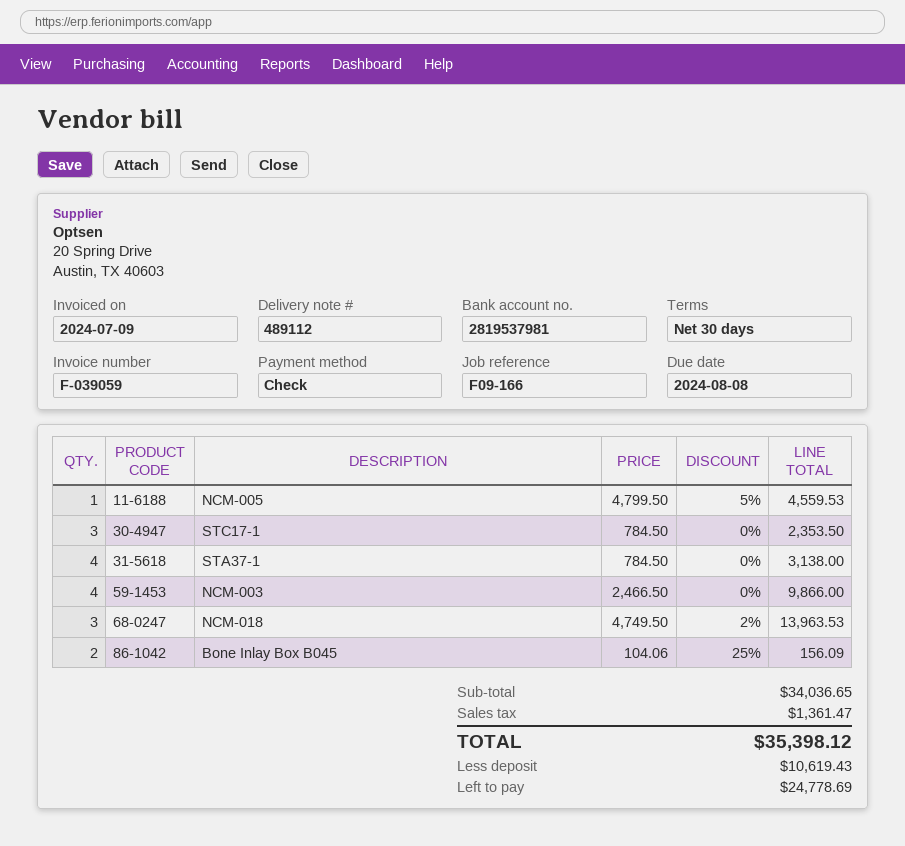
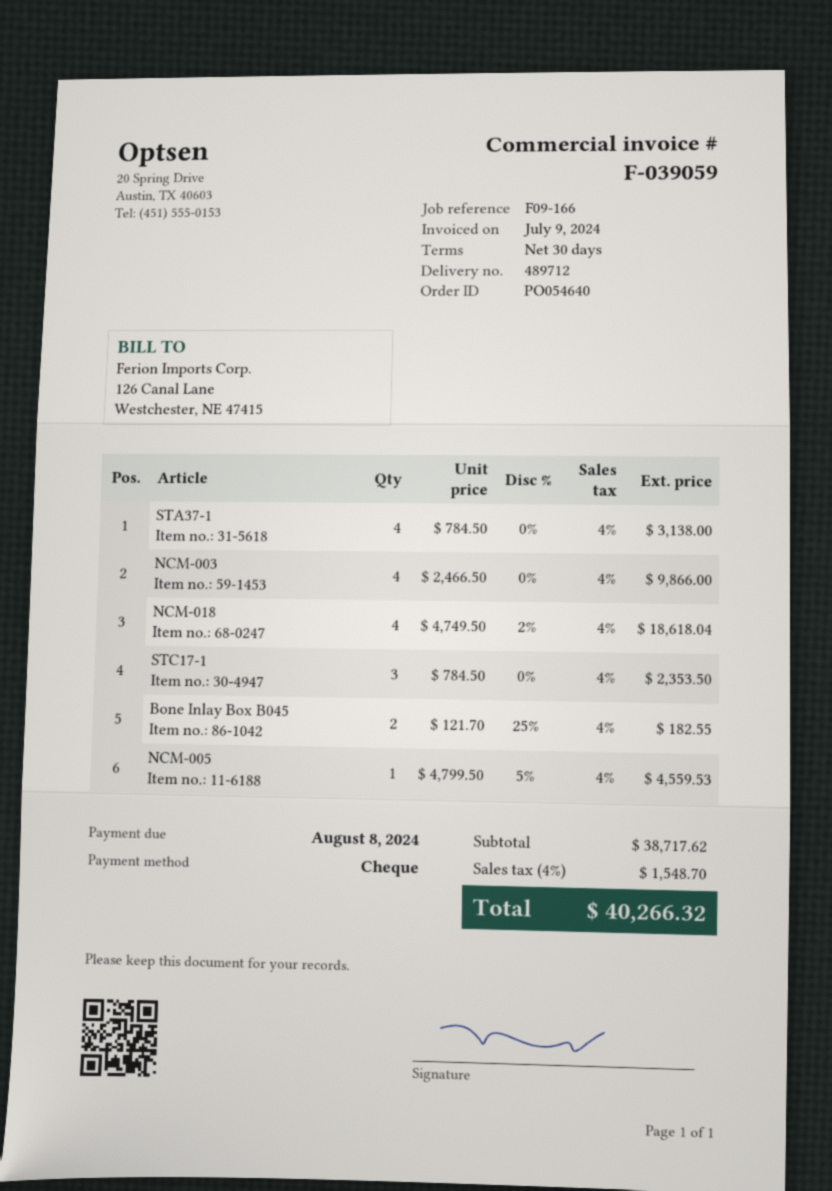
delivery note number: 489112 -> 489712
NCM-018: 3 x 4749.50 - 2% = 13963.53 -> 4 x 4749.50 - 2% = 18618.04
Bone Inlay Box B045: 2 x 104.06 - 25% = 156.09 -> 2 x 121.70 - 25% = 182.55
subtotal: 34036.65 -> 38717.62
tax: 1361.47 -> 1548.70
total: 35398.12 -> 40266.32

